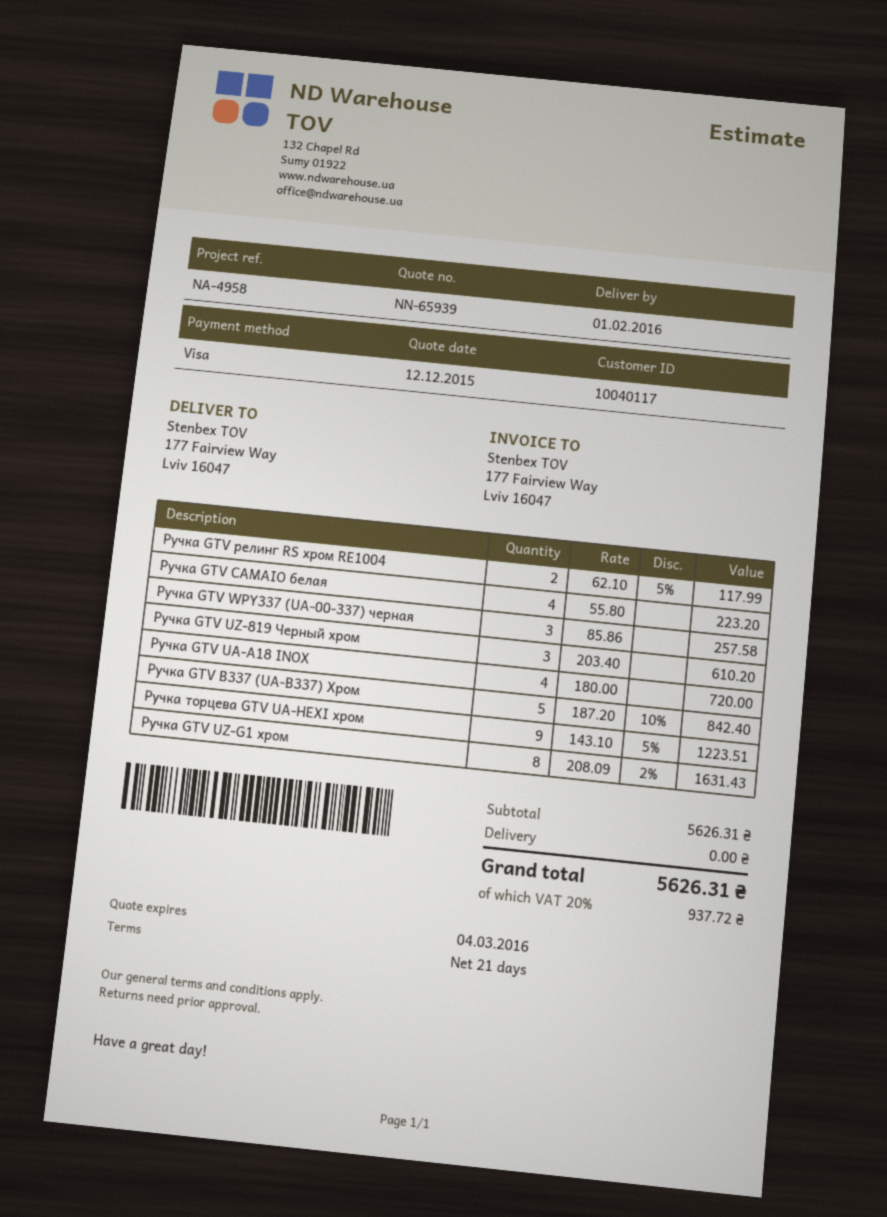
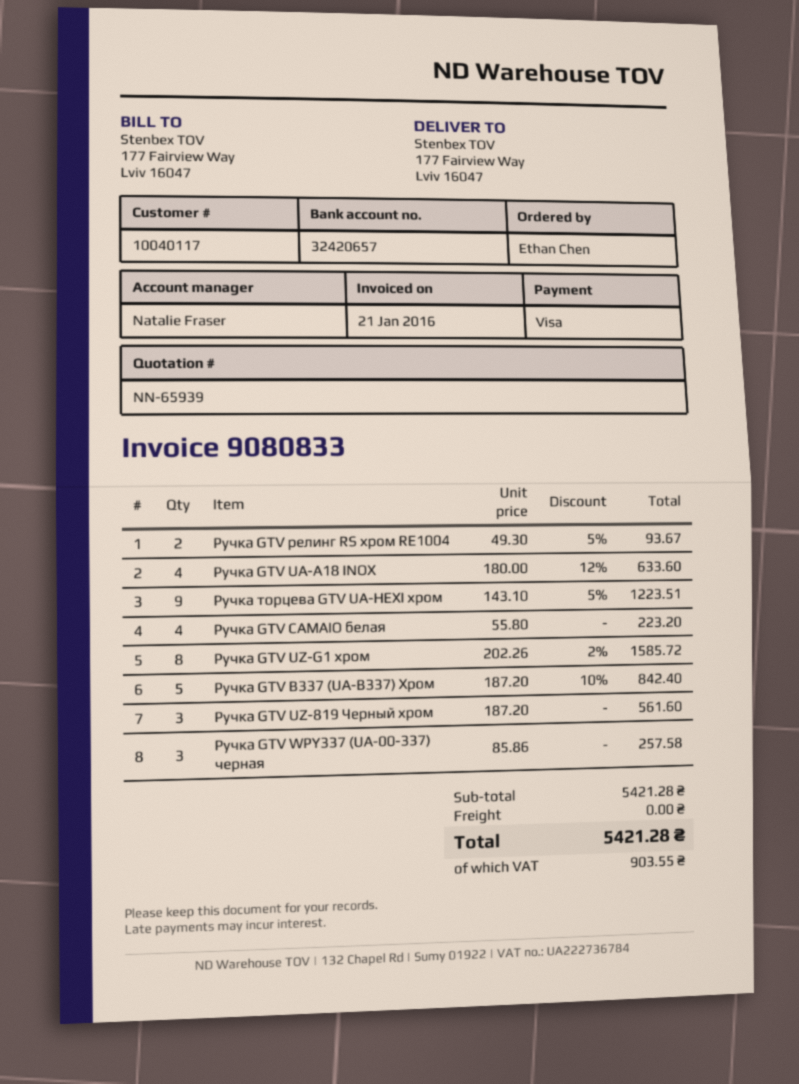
Ручка GTV релинг RS хром RE1004: 2 x 62.10 - 5% = 117.99 -> 2 x 49.30 - 5% = 93.67
Ручка GTV UZ-819 Черный хром: 3 x 203.40 = 610.20 -> 3 x 187.20 = 561.60
Ручка GTV UA-A18 INOX: 4 x 180.00 = 720.00 -> 4 x 180.00 - 12% = 633.60
Ручка GTV UZ-G1 хром: 8 x 208.09 - 2% = 1631.43 -> 8 x 202.26 - 2% = 1585.72
subtotal: 5626.31 -> 5421.28
tax: 937.72 -> 903.55
total: 5626.31 -> 5421.28

